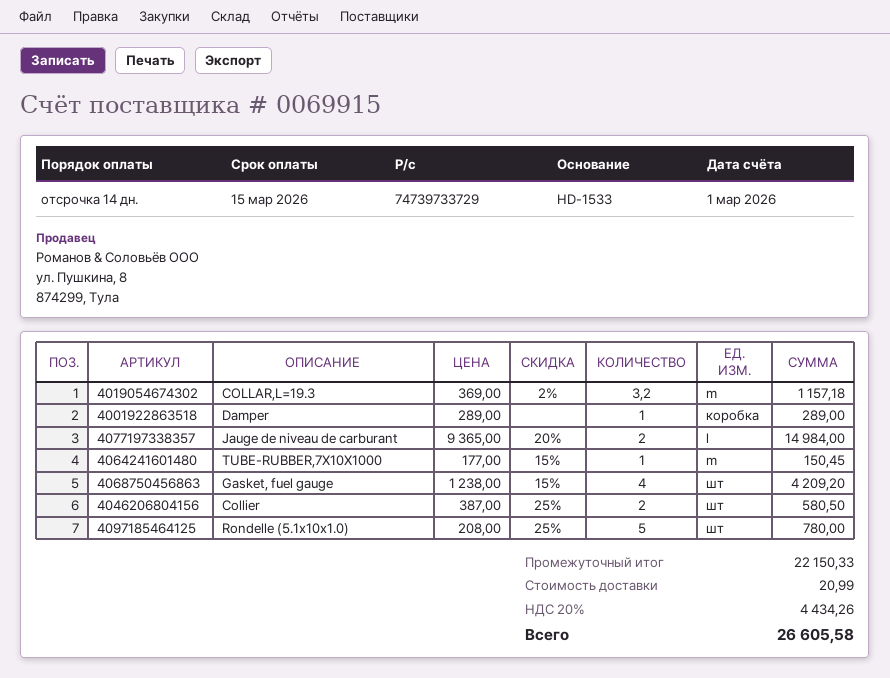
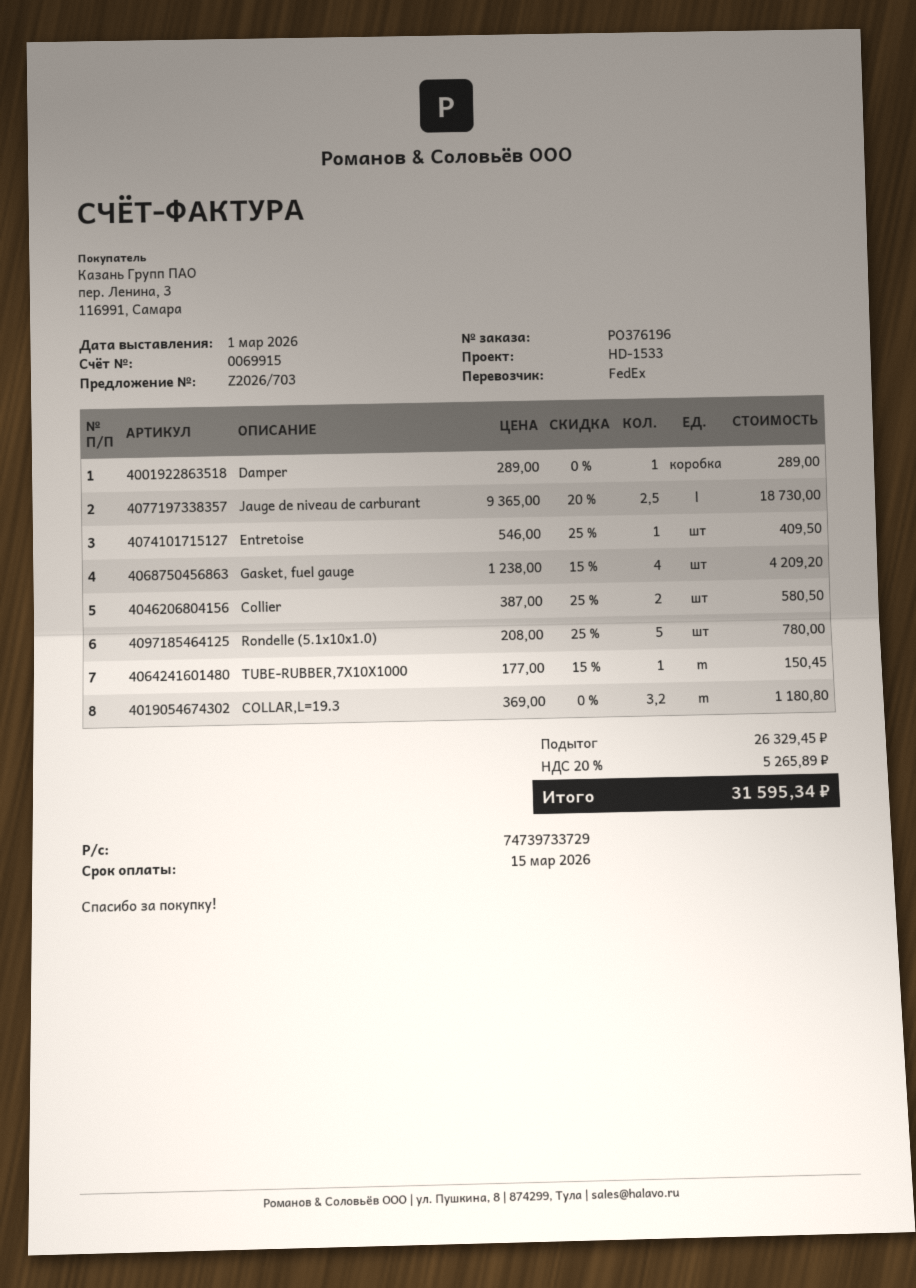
COLLAR,L=19.3: 3.2 x 369.00 - 2% = 1157.18 -> 3.2 x 369.00 = 1180.80
Jauge de niveau de carburant: 2 x 9365.00 - 20% = 14984.00 -> 2.5 x 9365.00 - 20% = 18730.00
Entretoise: none -> 1 x 546.00 - 25% = 409.50
subtotal: 22150.33 -> 26329.45
shipping: 20.99 -> none
tax: 20% = 4434.26 -> 20% = 5265.89
total: 26605.58 -> 31595.34

